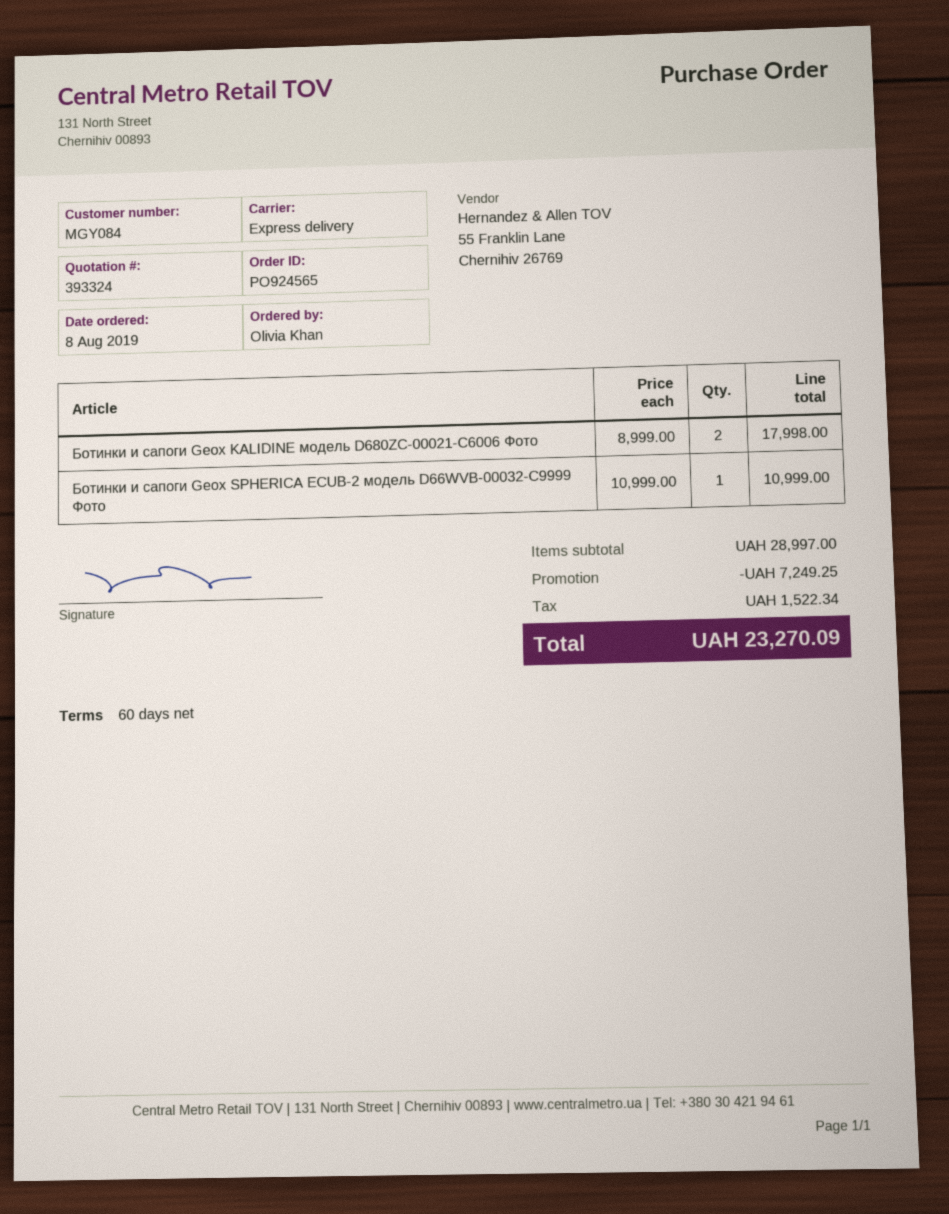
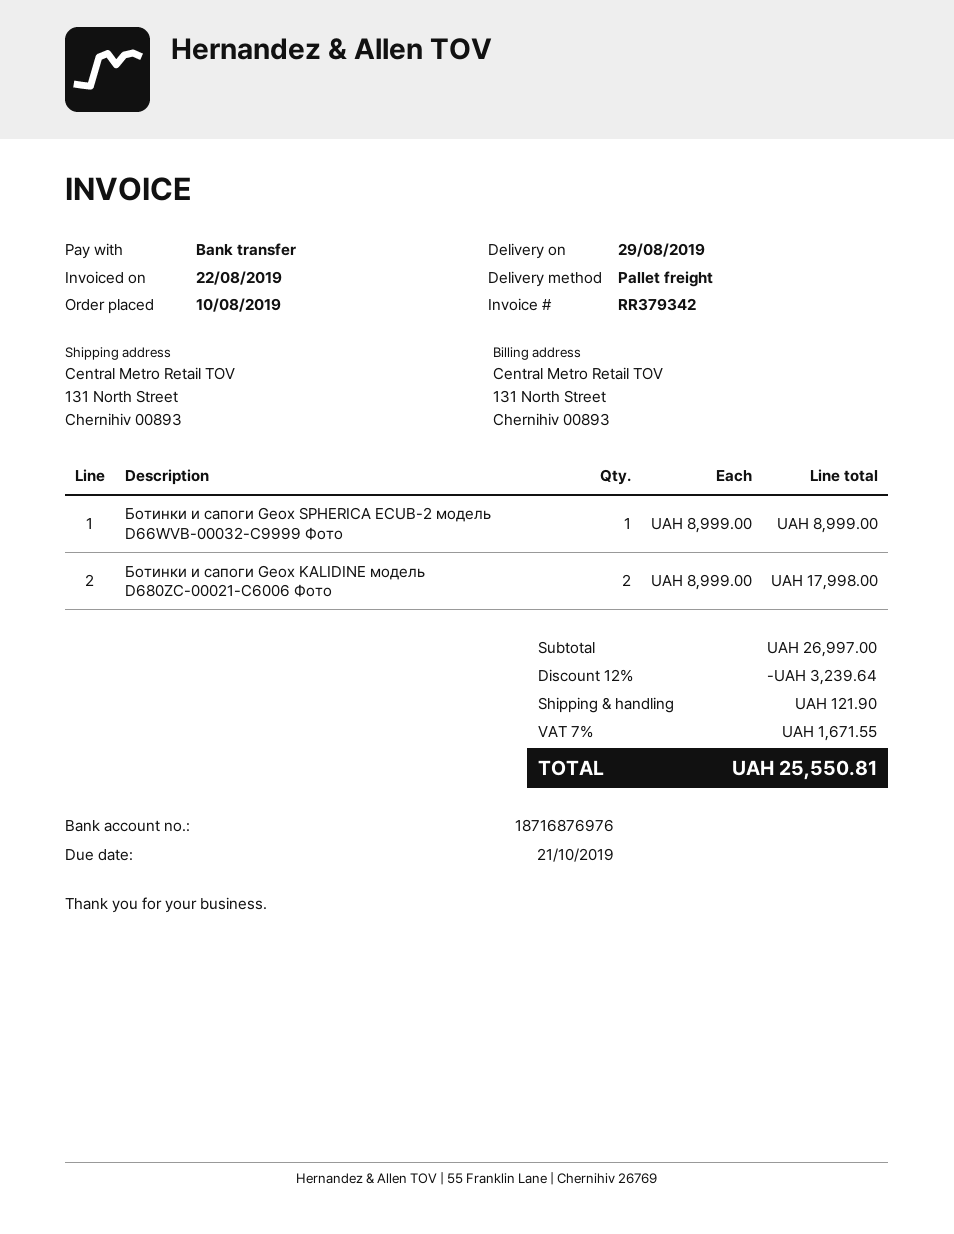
order date: 2019-08-08 -> 2019-08-10
shipping method: express -> pallet freight
Ботинки и сапоги Geox SPHERICA ECUB-2 модель D66WVB-00032-C9999 Фото: 1 x 10999.00 = 10999.00 -> 1 x 8999.00 = 8999.00
subtotal: 28997.00 -> 26997.00
discount: 7249.25 -> 3239.64
shipping: none -> 121.90
tax: 1522.34 -> 1671.55
total: 23270.09 -> 25550.81

